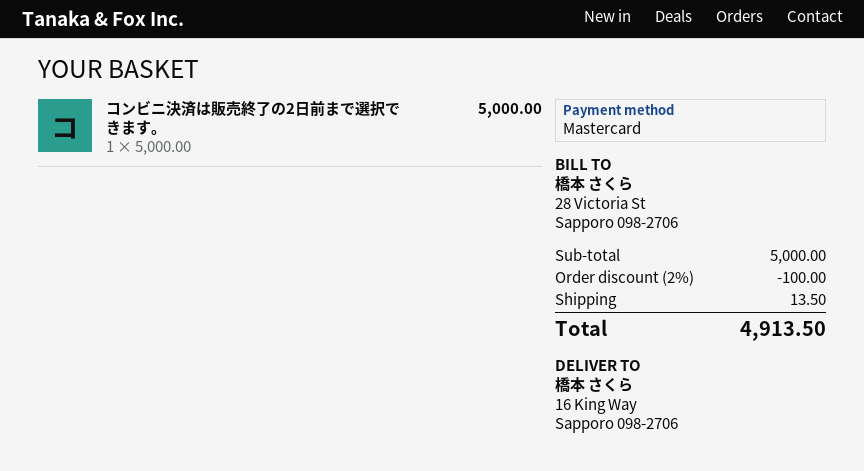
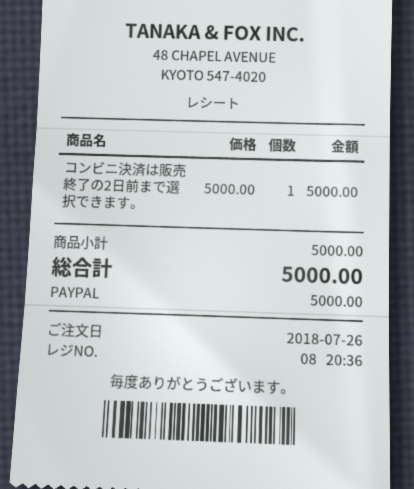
payment method: Mastercard -> PayPal
discount: 2% = 100.00 -> none
shipping: 13.50 -> none
total: 4913.50 -> 5000.00

